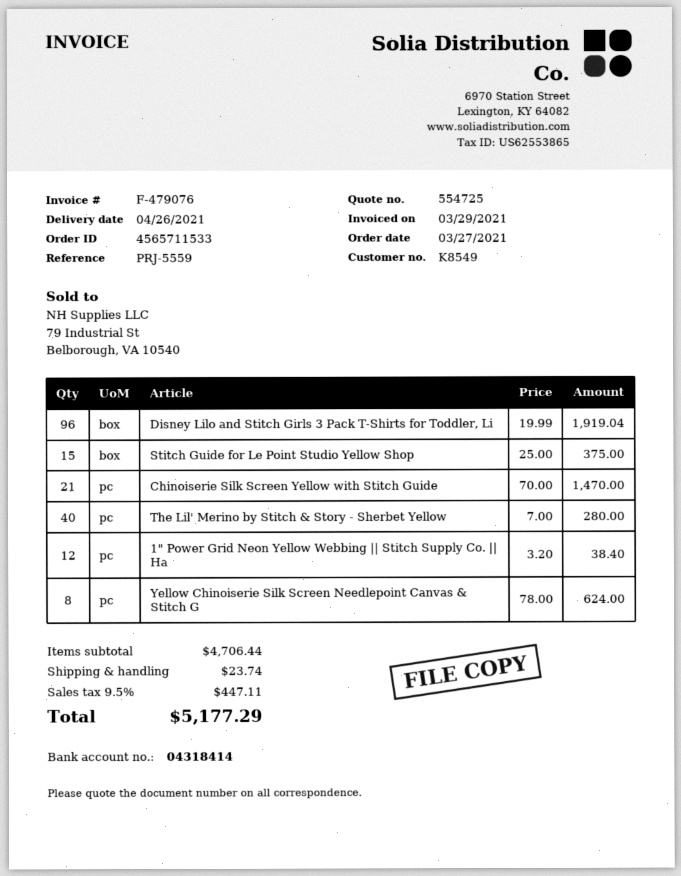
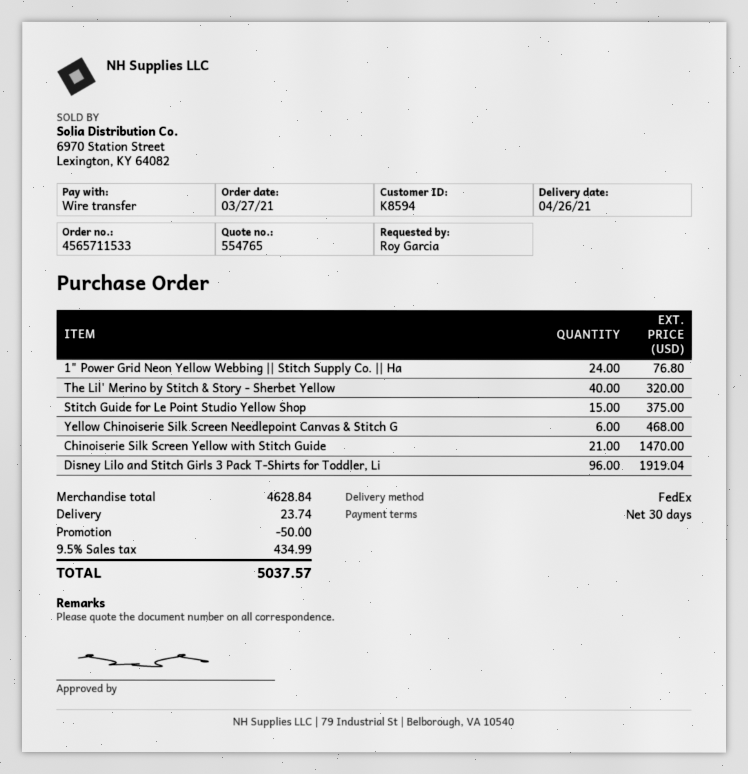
quote number: 554725 -> 554765
customer number: K8549 -> K8594
The Lil' Merino by Stitch & Story - Sherbet Yellow: 40 for 280.00 -> 40 for 320.00
1" Power Grid Neon Yellow Webbing || Stitch Supply Co. || Ha: 12 for 38.40 -> 24 for 76.80
Yellow Chinoiserie Silk Screen Needlepoint Canvas & Stitch G: 8 for 624.00 -> 6 for 468.00
subtotal: 4706.44 -> 4628.84
discount: none -> 50.00
tax: 9.5% = 447.11 -> 9.5% = 434.99
total: 5177.29 -> 5037.57

